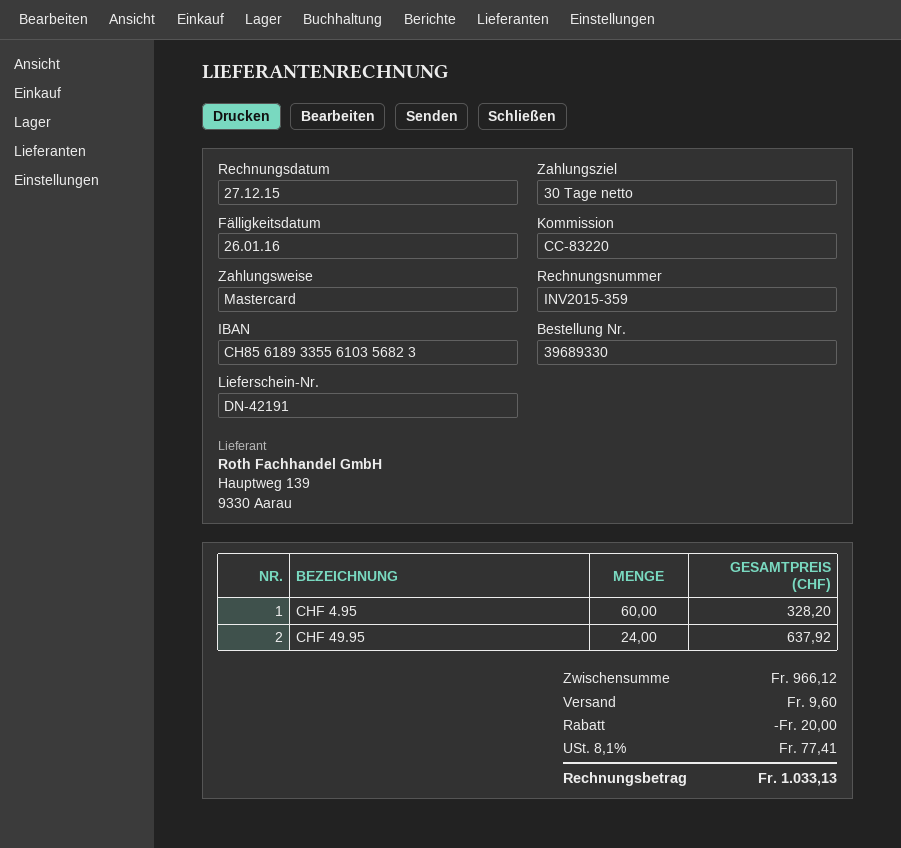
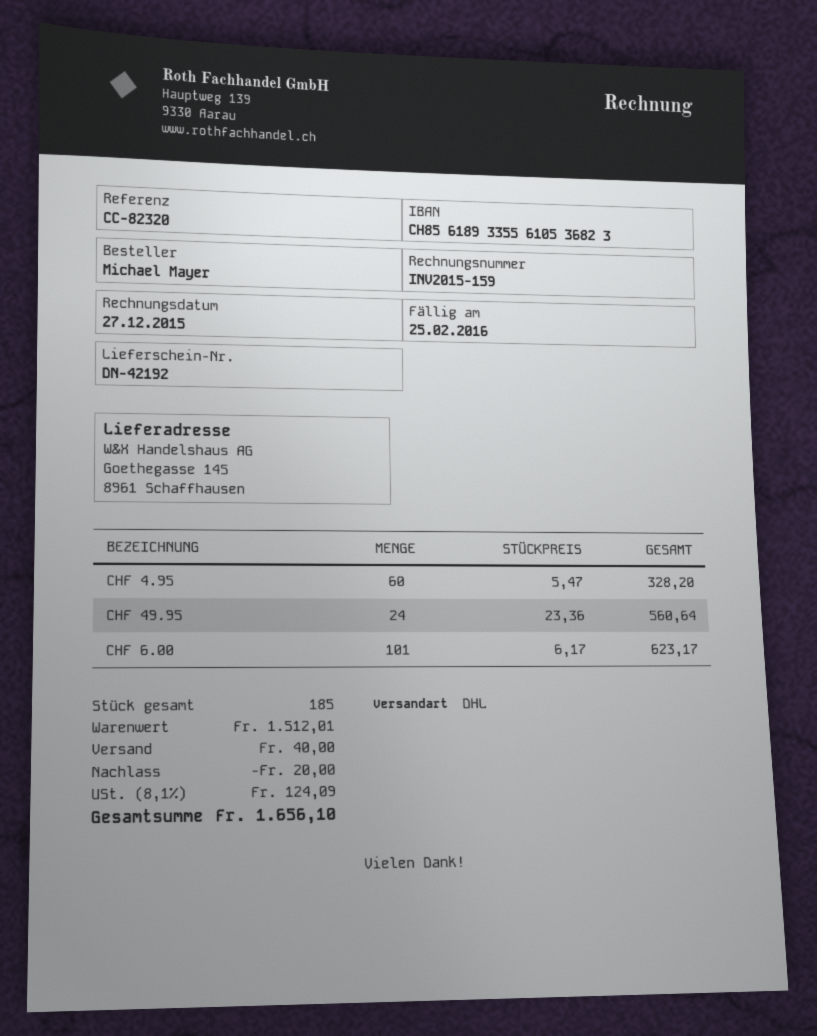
delivery note number: DN-42191 -> DN-42192
invoice number: INV2015-359 -> INV2015-159
due date: 2016-01-26 -> 2016-02-25
reference: CC-83220 -> CC-82320
bank account: CH8561893355610356823 -> CH8561893355610536823
CHF 49.95: 24 for 637.92 -> 24 for 560.64
CHF 6.00: none -> 101 for 623.17
subtotal: 966.12 -> 1512.01
shipping: 9.60 -> 40.00
tax: 8.1% = 77.41 -> 8.1% = 124.09
total: 1033.13 -> 1656.10

